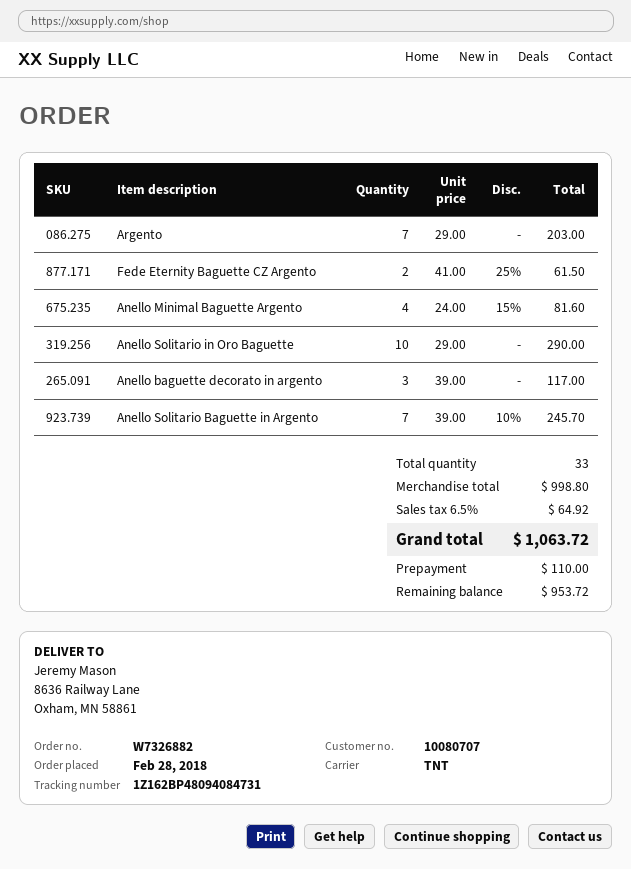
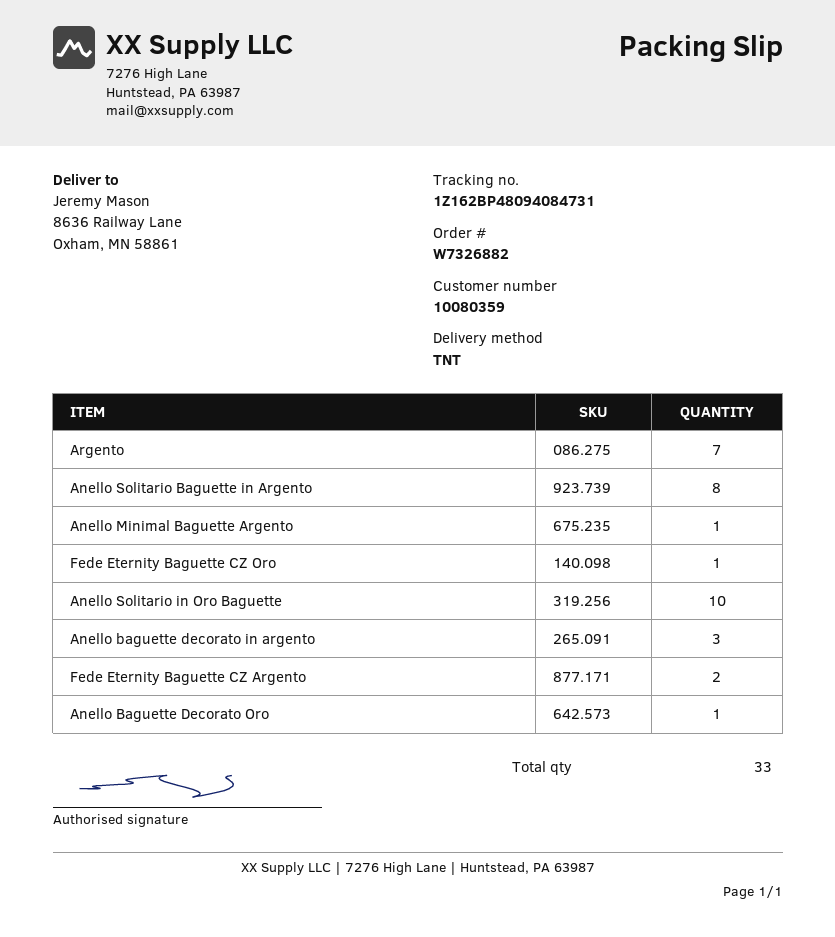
customer number: 10080707 -> 10080359
Anello Minimal Baguette Argento: 4 -> 1
Anello Solitario Baguette in Argento: 7 -> 8
Fede Eternity Baguette CZ Oro: none -> 1
Anello Baguette Decorato Oro: none -> 1

